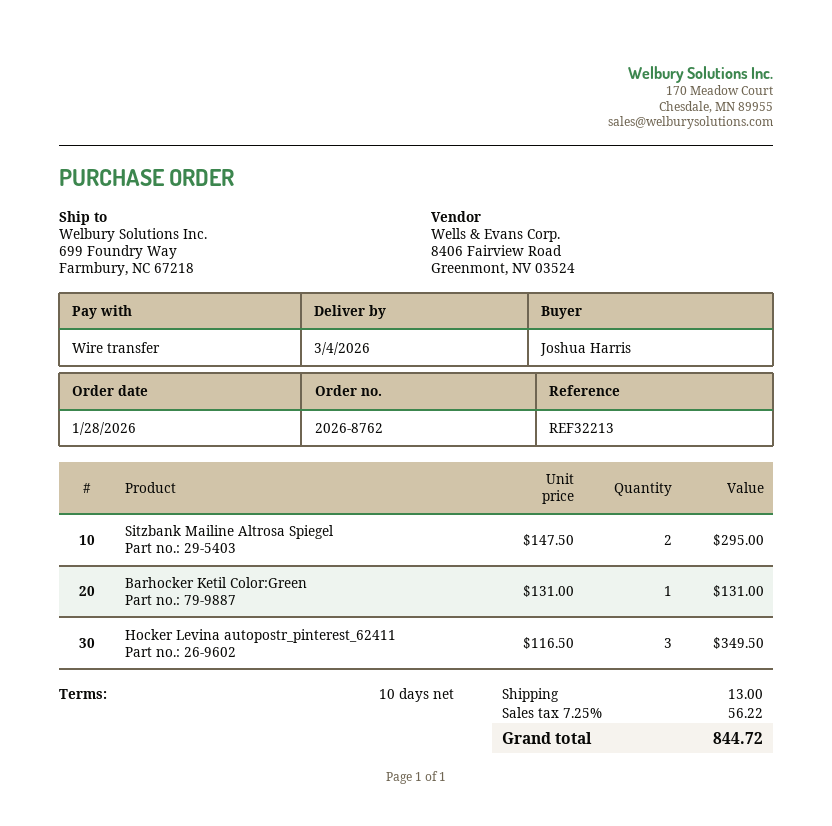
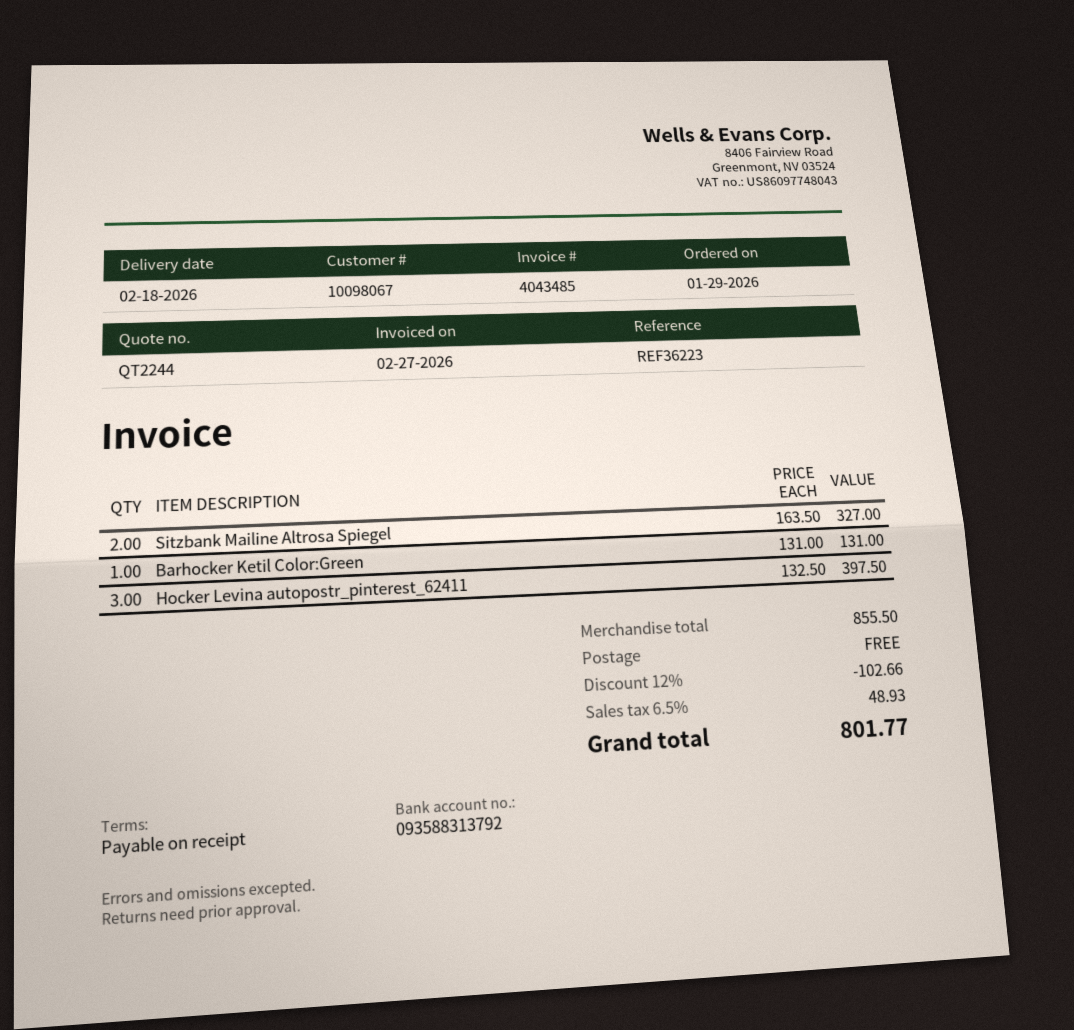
order date: 2026-01-28 -> 2026-01-29
delivery date: 2026-03-04 -> 2026-02-18
payment terms: 10 days -> on receipt
reference: REF32213 -> REF36223
Sitzbank Mailine Altrosa Spiegel: 2 x 147.50 = 295.00 -> 2 x 163.50 = 327.00
Hocker Levina autopostr_pinterest_62411: 3 x 116.50 = 349.50 -> 3 x 132.50 = 397.50
discount: none -> 12% = 102.66
shipping: 13.00 -> 0.00
tax: 7.25% = 56.22 -> 6.5% = 48.93
total: 844.72 -> 801.77

